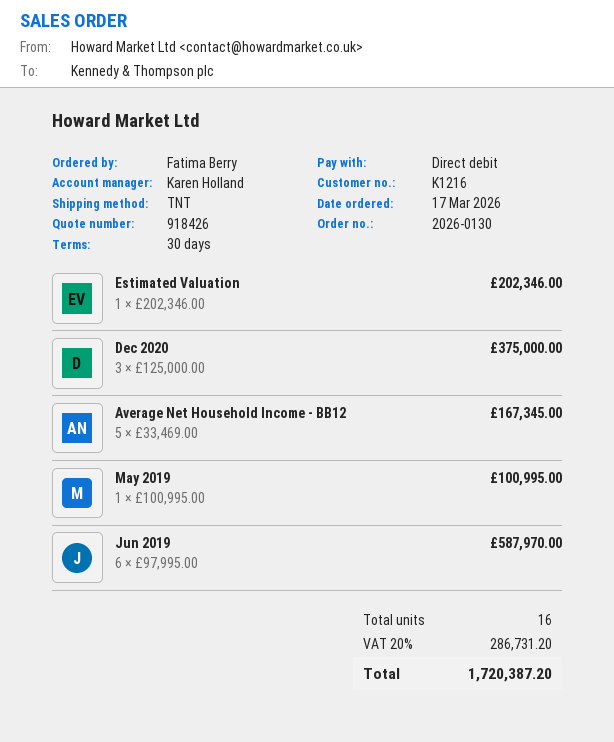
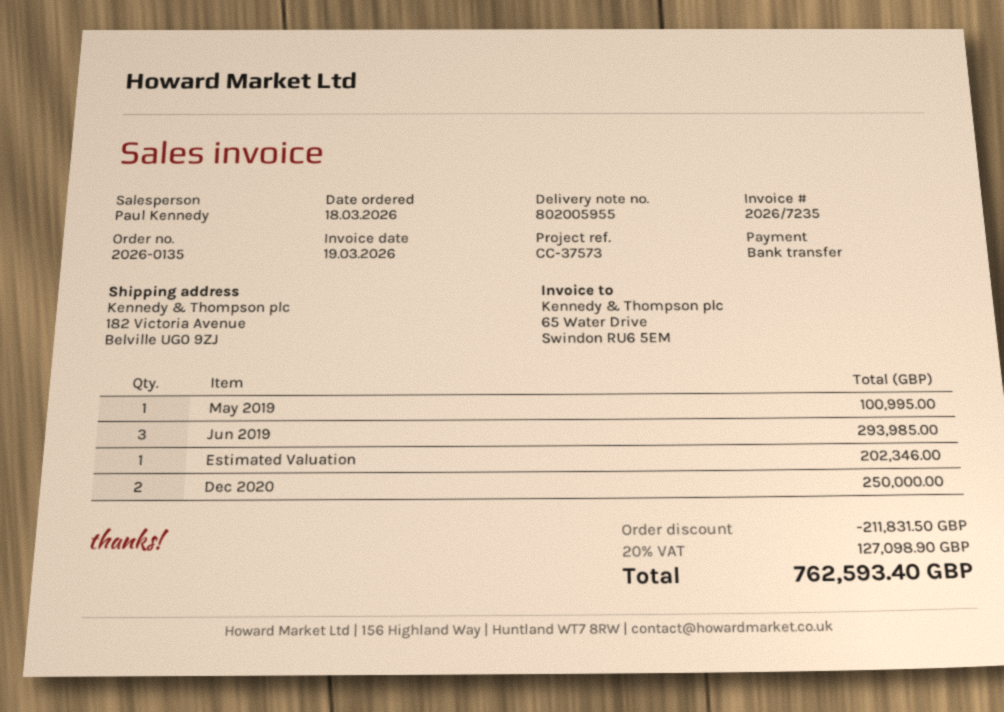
order number: 2026-0130 -> 2026-0135
order date: 2026-03-17 -> 2026-03-18
sales rep: Karen Holland -> Paul Kennedy
payment method: direct debit -> bank transfer
Dec 2020: 3 for 375000.00 -> 2 for 250000.00
Average Net Household Income - BB12: 5 for 167345.00 -> none
Jun 2019: 6 for 587970.00 -> 3 for 293985.00
discount: none -> 211831.50
tax: 20% = 286731.20 -> 20% = 127098.90
total: 1720387.20 -> 762593.40

